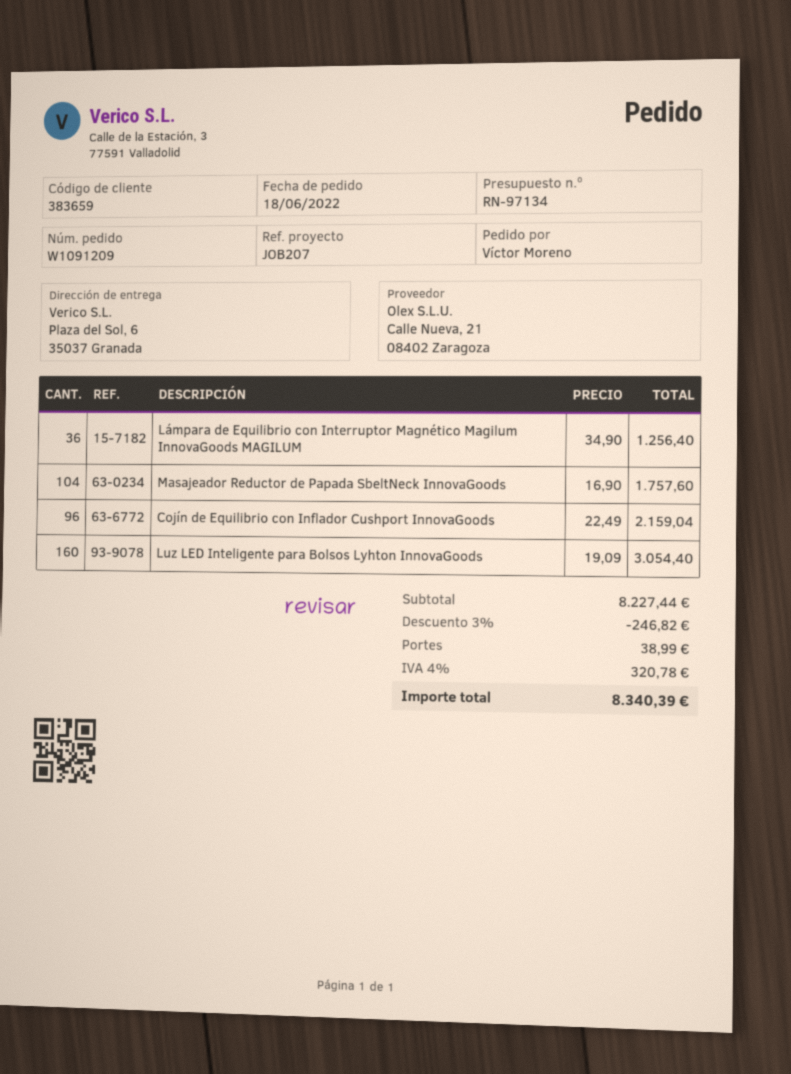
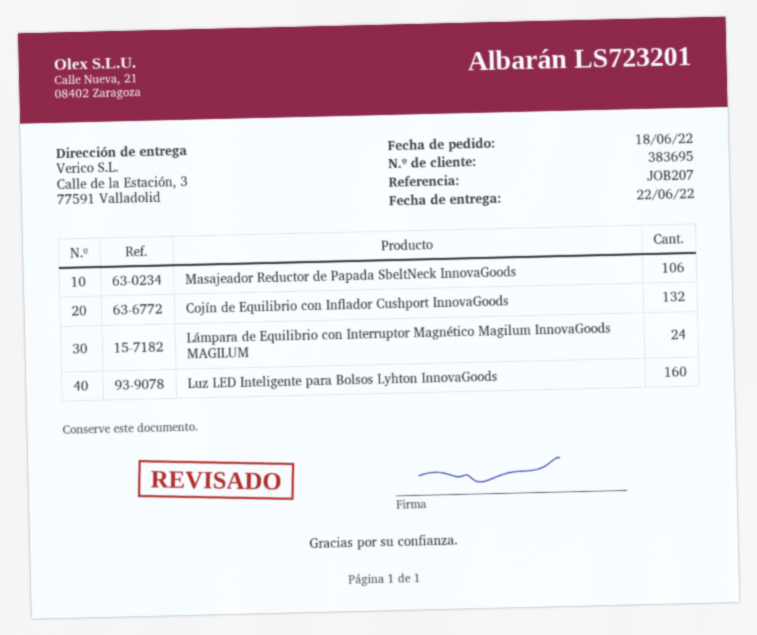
customer number: 383659 -> 383695
ship to: Plaza del Sol, 6, 35037 Granada -> Calle de la Estación, 3, 77591 Valladolid
Lámpara de Equilibrio con Interruptor Magnético Magilum InnovaGoods MAGILUM: 36 -> 24
Masajeador Reductor de Papada SbeltNeck InnovaGoods: 104 -> 106
Cojín de Equilibrio con Inflador Cushport InnovaGoods: 96 -> 132

